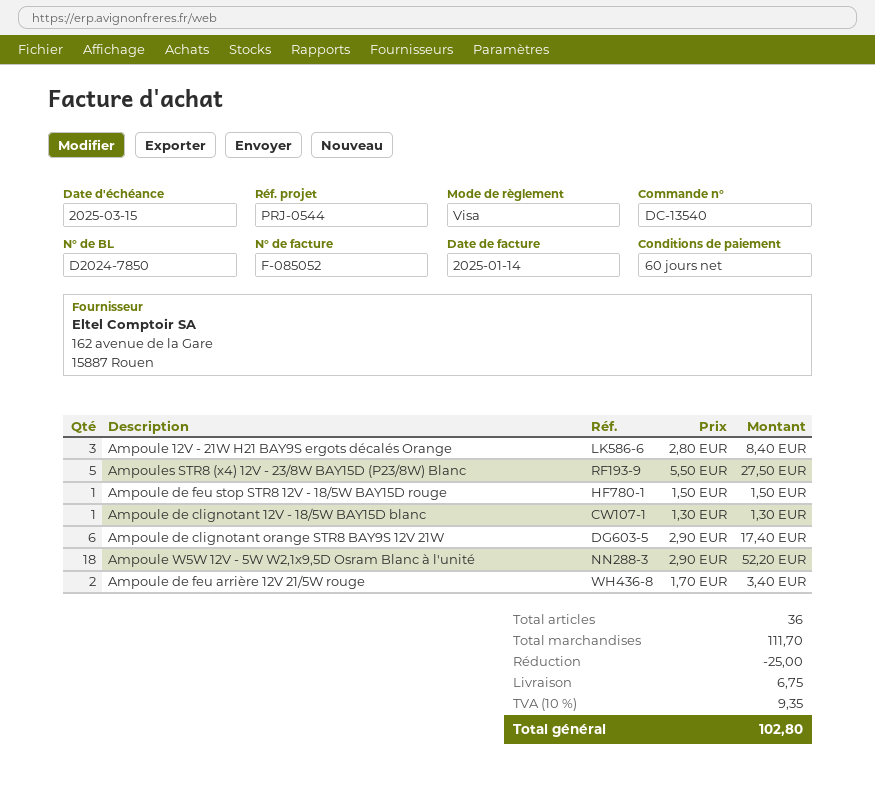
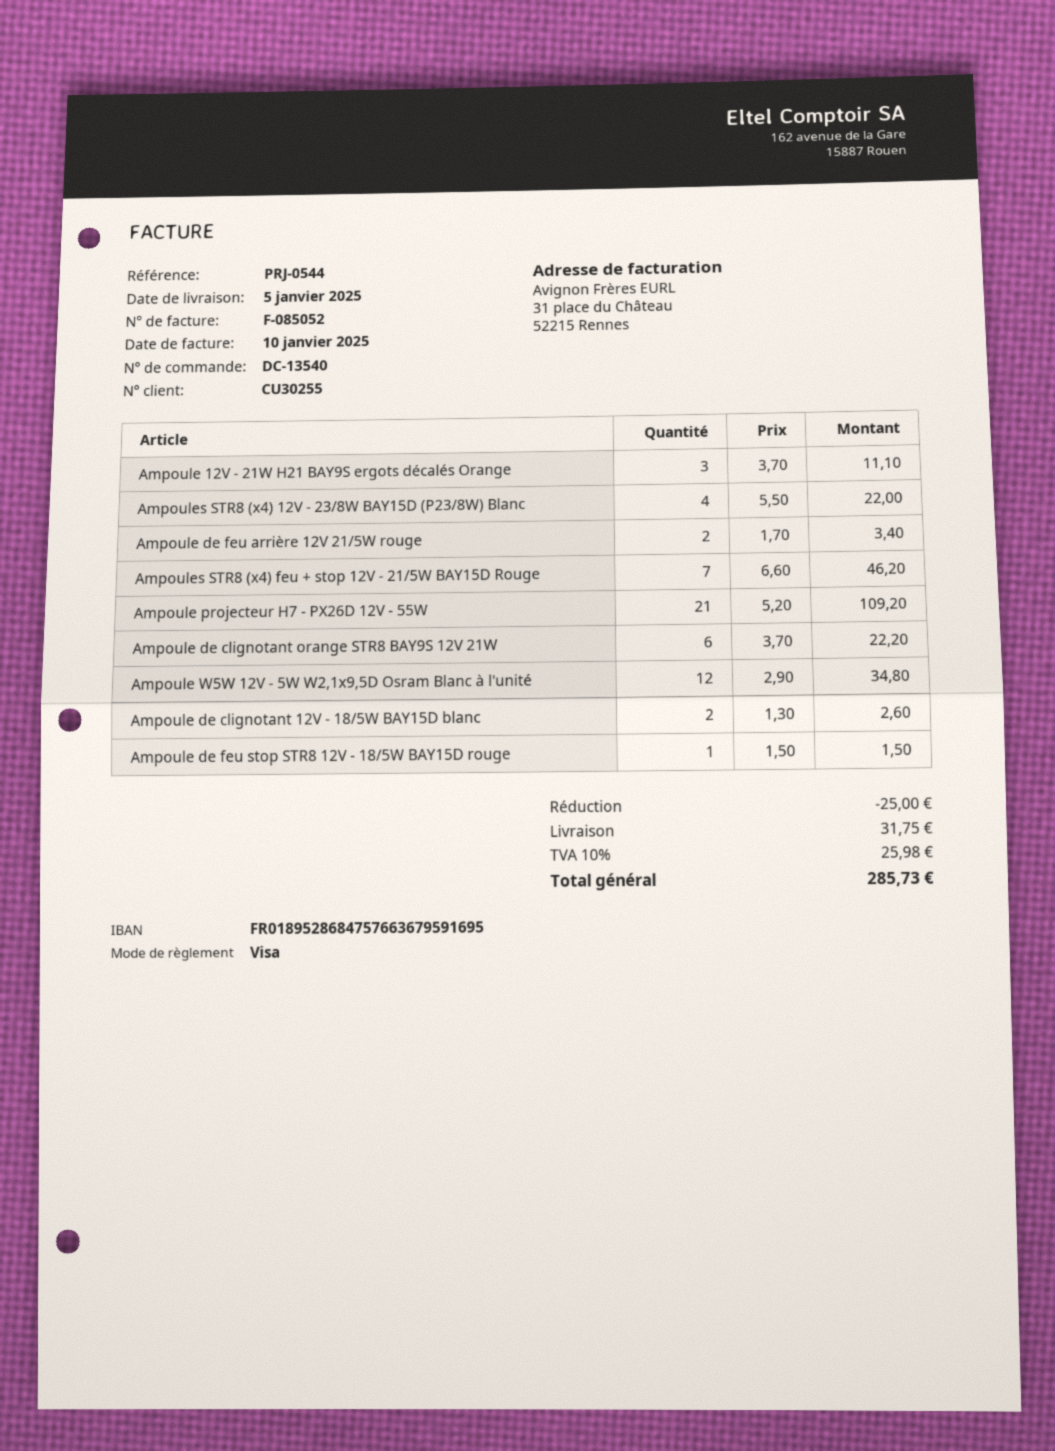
invoice date: 2025-01-14 -> 2025-01-10
Ampoule 12V - 21W H21 BAY9S ergots décalés Orange: 3 x 2.80 = 8.40 -> 3 x 3.70 = 11.10
Ampoules STR8 (x4) 12V - 23/8W BAY15D (P23/8W) Blanc: 5 x 5.50 = 27.50 -> 4 x 5.50 = 22.00
Ampoule de clignotant 12V - 18/5W BAY15D blanc: 1 x 1.30 = 1.30 -> 2 x 1.30 = 2.60
Ampoule de clignotant orange STR8 BAY9S 12V 21W: 6 x 2.90 = 17.40 -> 6 x 3.70 = 22.20
Ampoule W5W 12V - 5W W2,1x9,5D Osram Blanc à l'unité: 18 x 2.90 = 52.20 -> 12 x 2.90 = 34.80
Ampoules STR8 (x4) feu + stop 12V - 21/5W BAY15D Rouge: none -> 7 x 6.60 = 46.20
Ampoule projecteur H7 - PX26D 12V - 55W: none -> 21 x 5.20 = 109.20
shipping: 6.75 -> 31.75
tax: 10% = 9.35 -> 10% = 25.98
total: 102.80 -> 285.73

